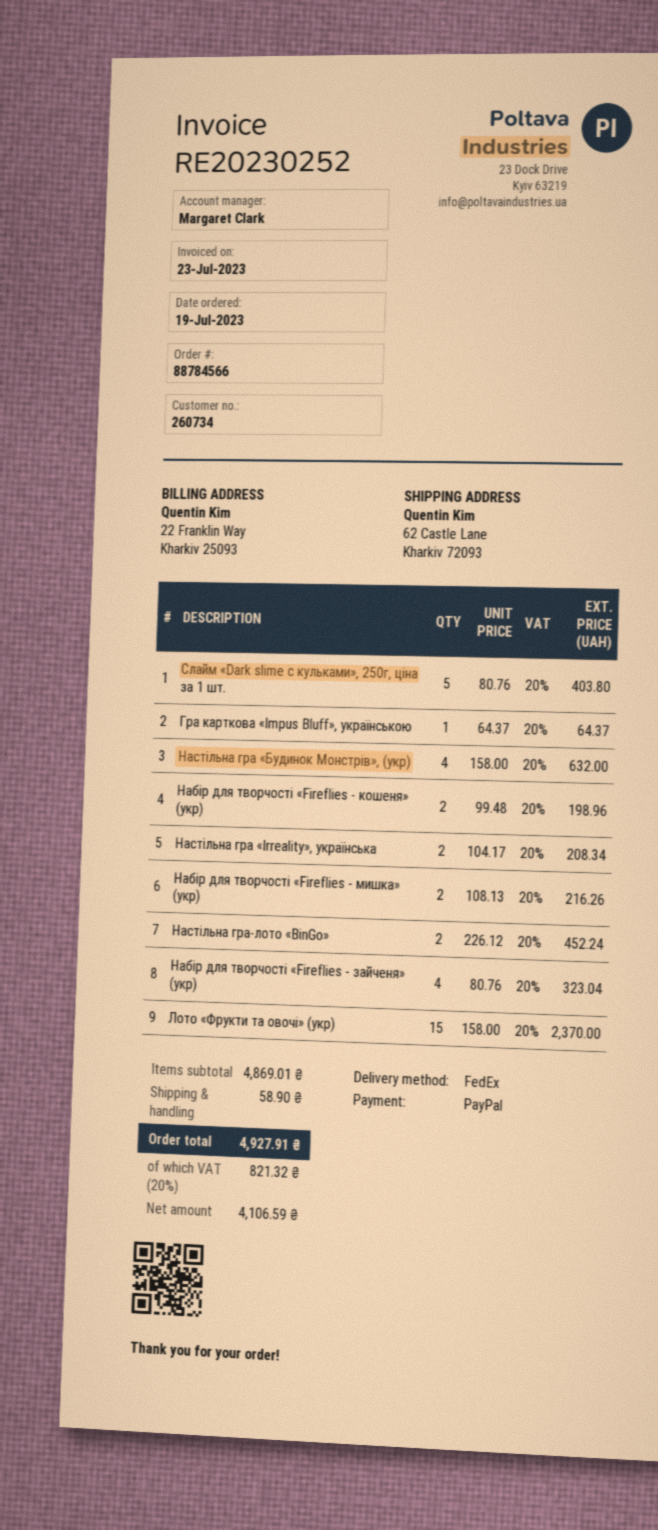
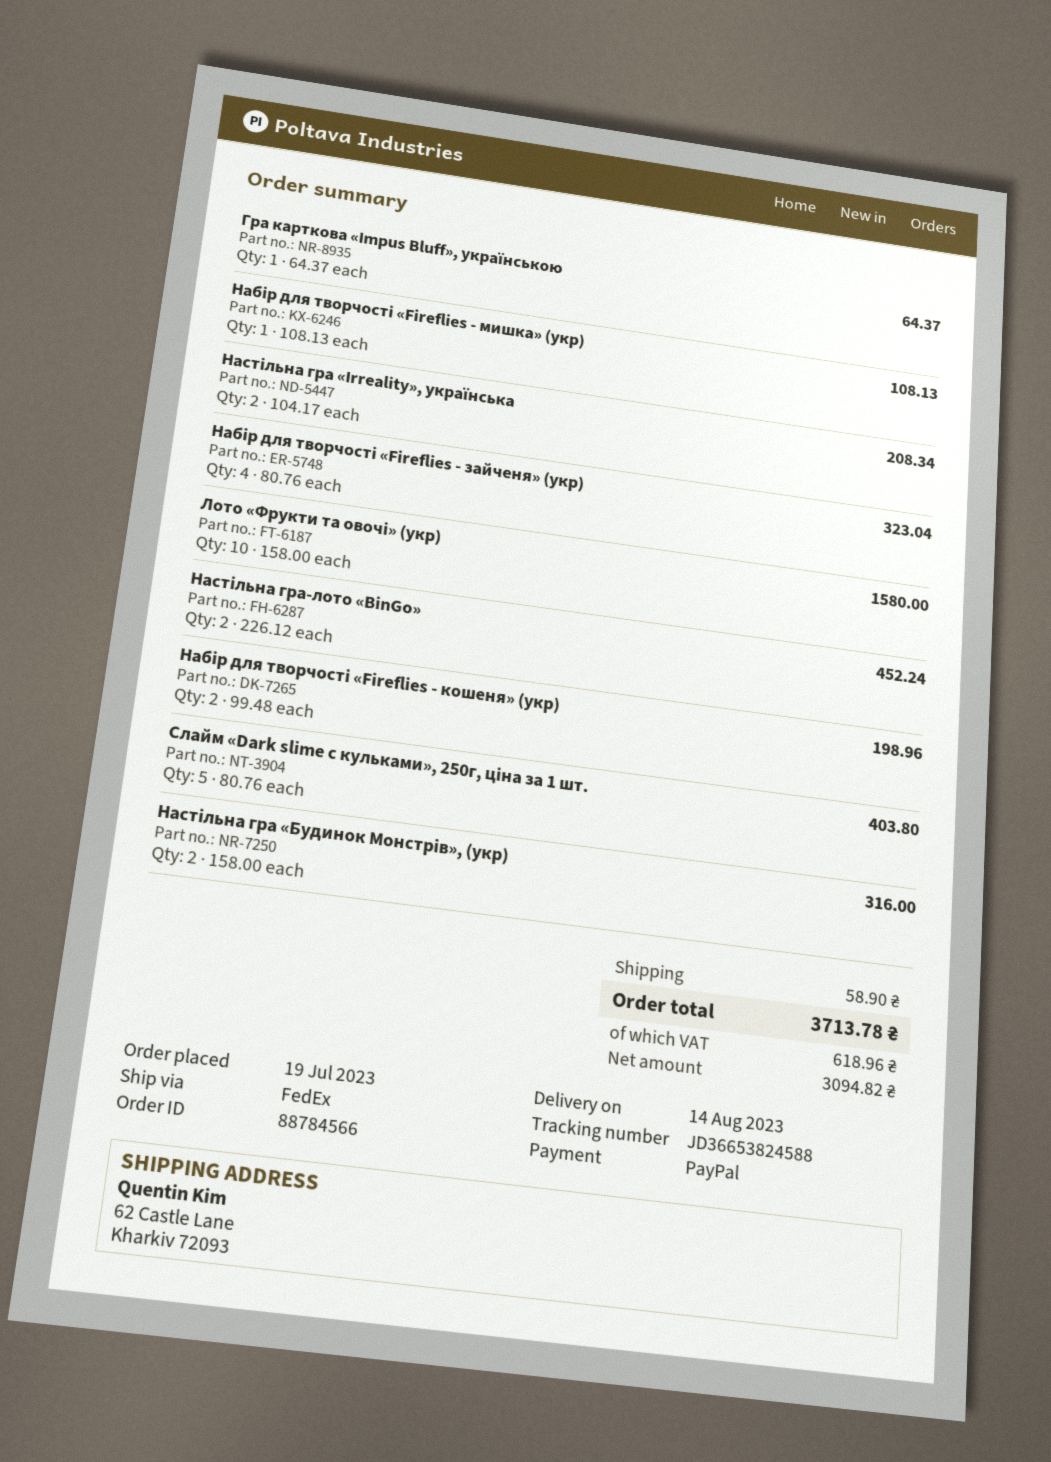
Настільна гра «Будинок Монстрів», (укр): 4 x 158.00 = 632.00 -> 2 x 158.00 = 316.00
Набір для творчості «Fireflies - мишка» (укр): 2 x 108.13 = 216.26 -> 1 x 108.13 = 108.13
Лото «Фрукти та овочі» (укр): 15 x 158.00 = 2370.00 -> 10 x 158.00 = 1580.00
net: 4106.59 -> 3094.82
tax: 821.32 -> 618.96
total: 4927.91 -> 3713.78

